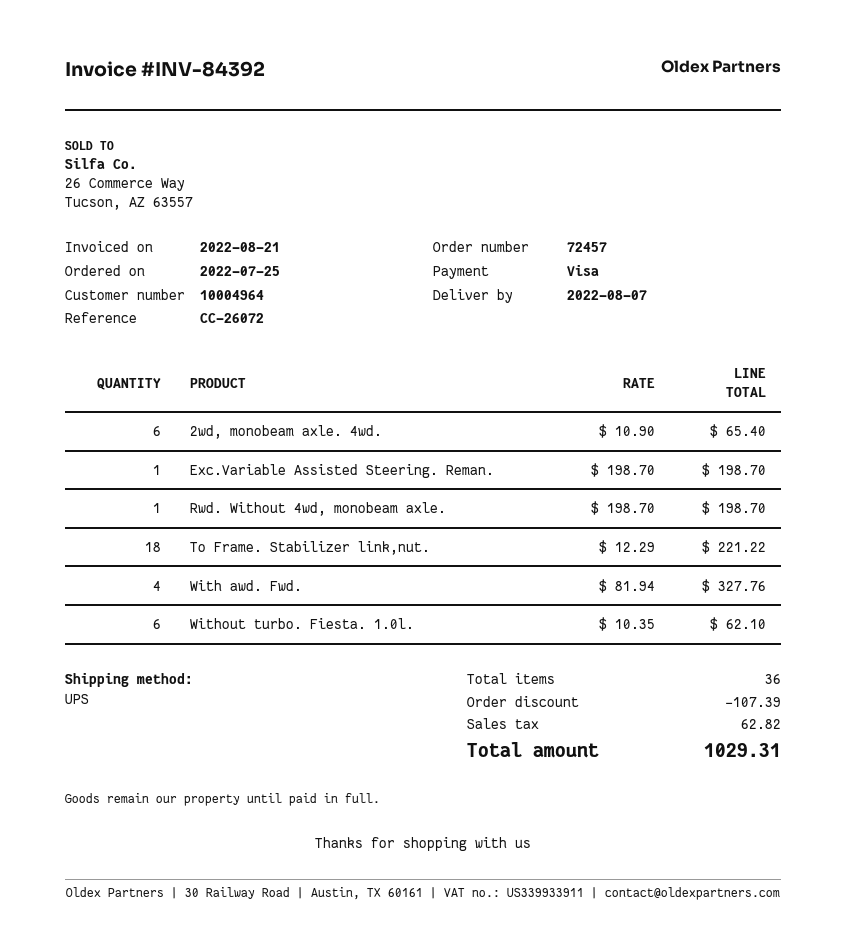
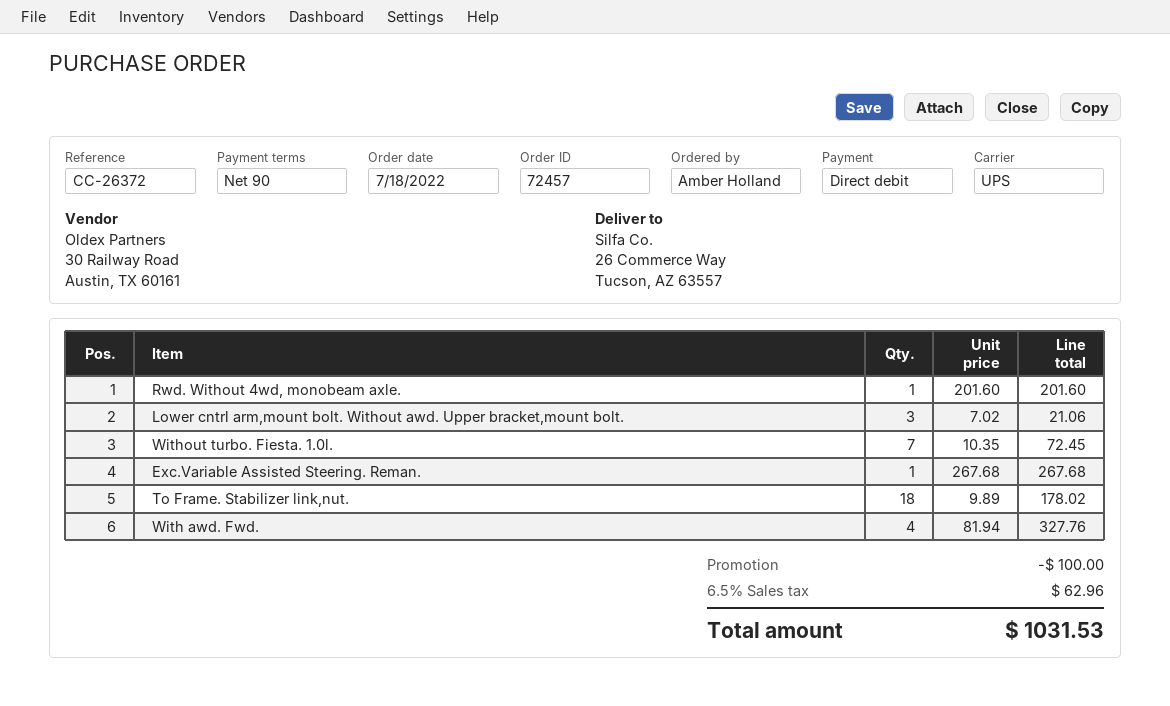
order date: 2022-07-25 -> 2022-07-18
reference: CC-26072 -> CC-26372
payment method: Visa -> direct debit
2wd, monobeam axle. 4wd.: 6 x 10.90 = 65.40 -> none
Exc.Variable Assisted Steering. Reman.: 1 x 198.70 = 198.70 -> 1 x 267.68 = 267.68
Rwd. Without 4wd, monobeam axle.: 1 x 198.70 = 198.70 -> 1 x 201.60 = 201.60
To Frame. Stabilizer link,nut.: 18 x 12.29 = 221.22 -> 18 x 9.89 = 178.02
Without turbo. Fiesta. 1.0l.: 6 x 10.35 = 62.10 -> 7 x 10.35 = 72.45
Lower cntrl arm,mount bolt. Without awd. Upper bracket,mount bolt.: none -> 3 x 7.02 = 21.06
discount: 107.39 -> 100.00
tax: 62.82 -> 62.96
total: 1029.31 -> 1031.53

